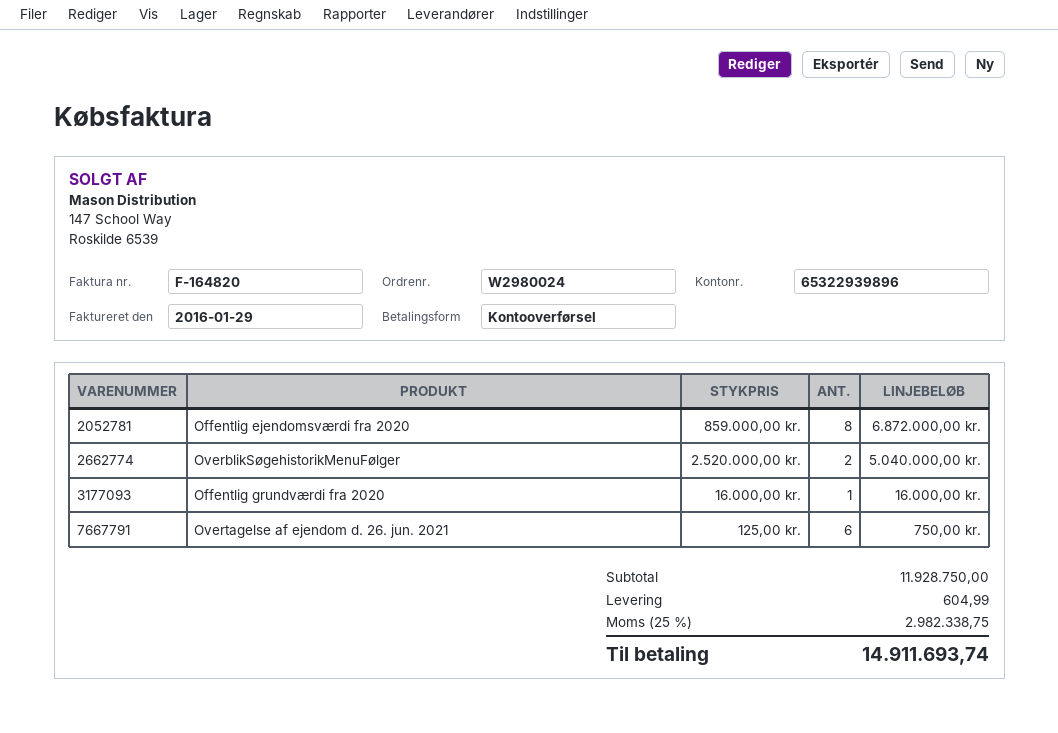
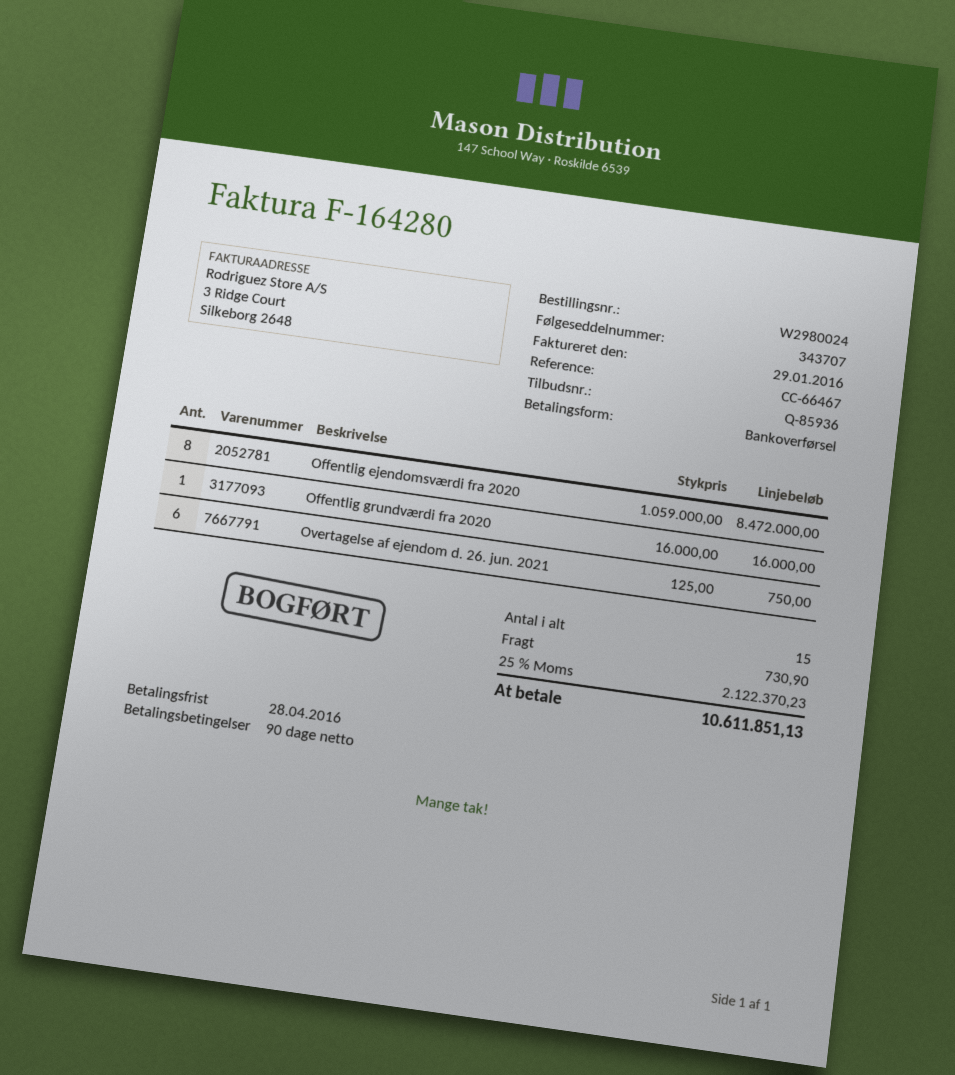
invoice number: F-164820 -> F-164280
Offentlig ejendomsværdi fra 2020: 8 x 859000.00 = 6872000.00 -> 8 x 1059000.00 = 8472000.00
OverblikSøgehistorikMenuFølger: 2 x 2520000.00 = 5040000.00 -> none
shipping: 604.99 -> 730.90
tax: 25% = 2982338.75 -> 25% = 2122370.23
total: 14911693.74 -> 10611851.13

